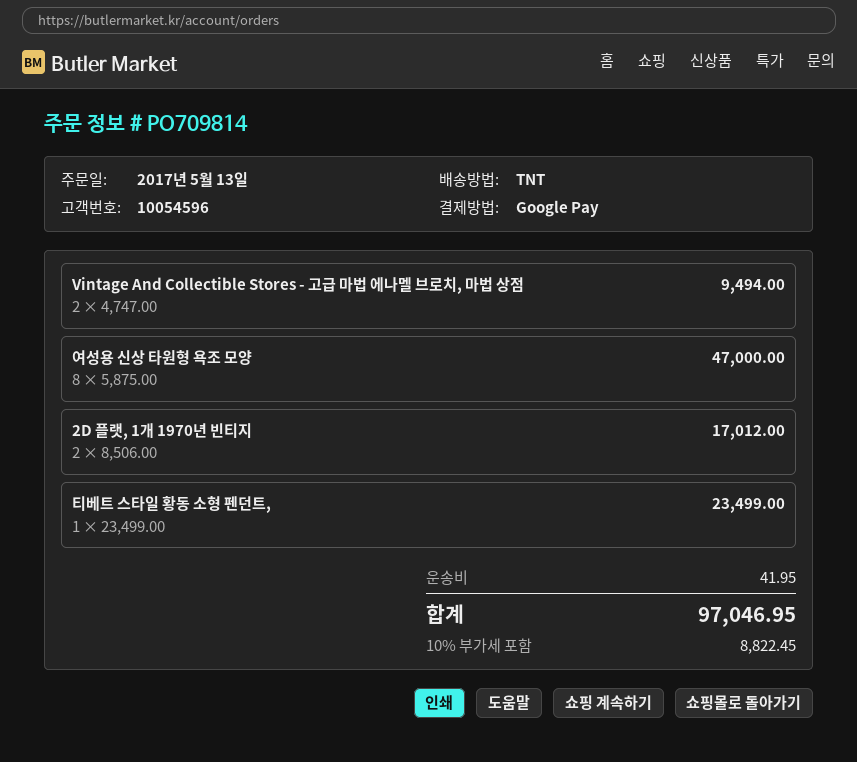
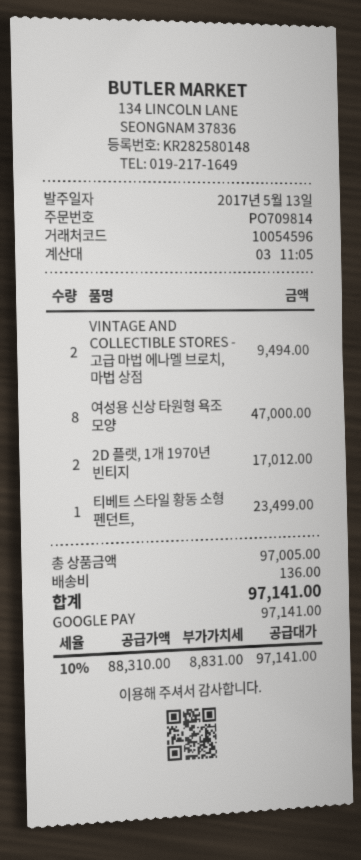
shipping: 41.95 -> 136.00
tax: 10% = 8822.45 -> 10% = 8831.00
total: 97046.95 -> 97141.00

